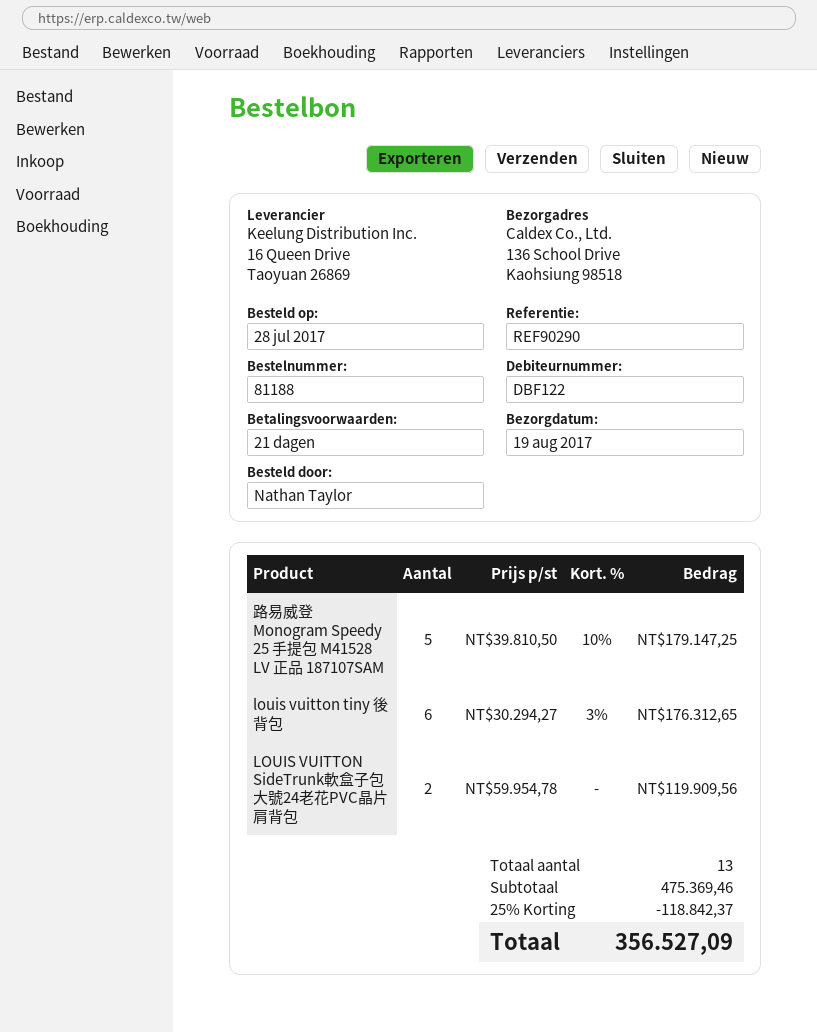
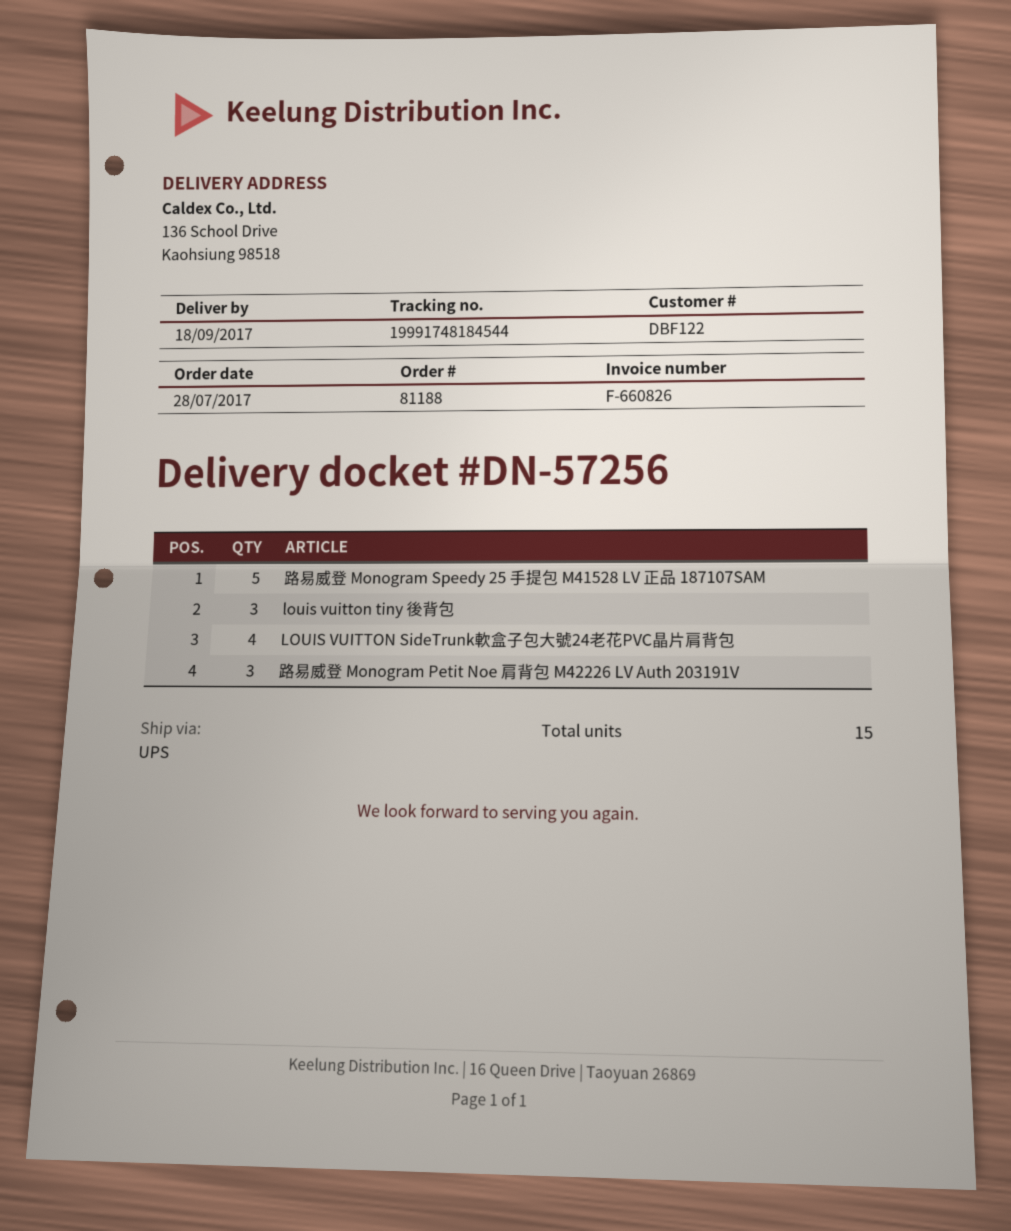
delivery date: 2017-08-19 -> 2017-09-18
louis vuitton tiny 後背包: 6 -> 3
LOUIS VUITTON SideTrunk軟盒子包大號24老花PVC晶片肩背包: 2 -> 4
路易威登 Monogram Petit Noe 肩背包 M42226 LV Auth 203191V: none -> 3
total quantity: 13 -> 15

